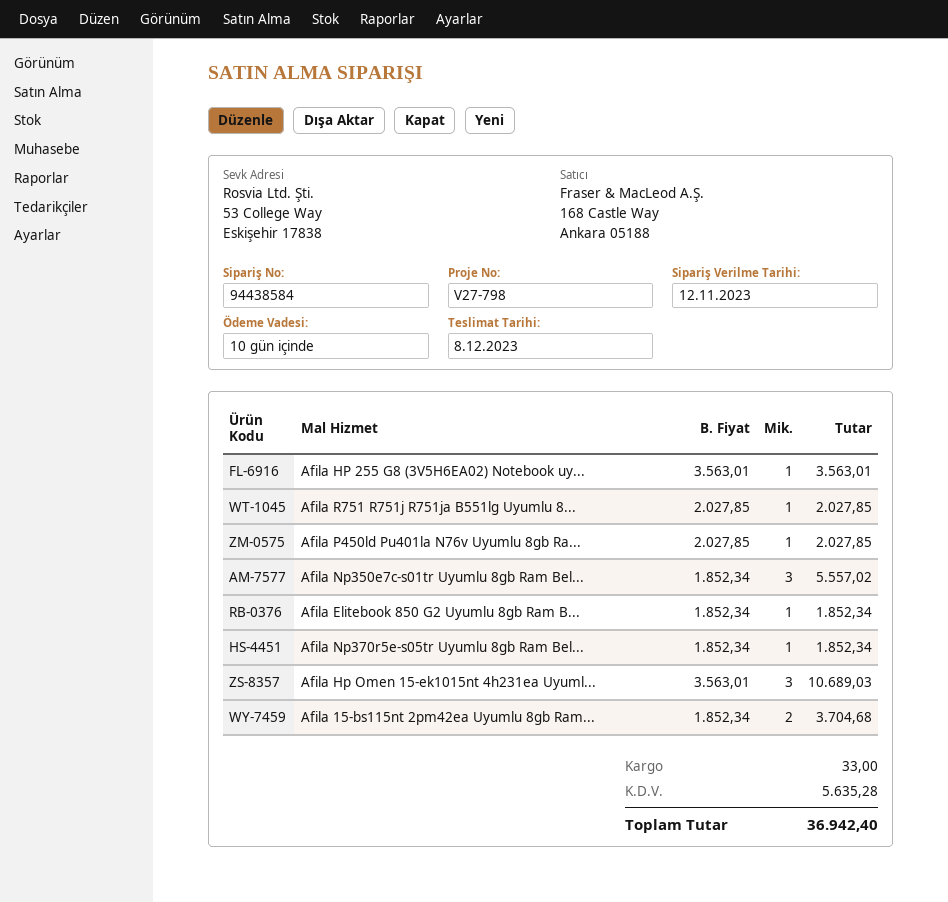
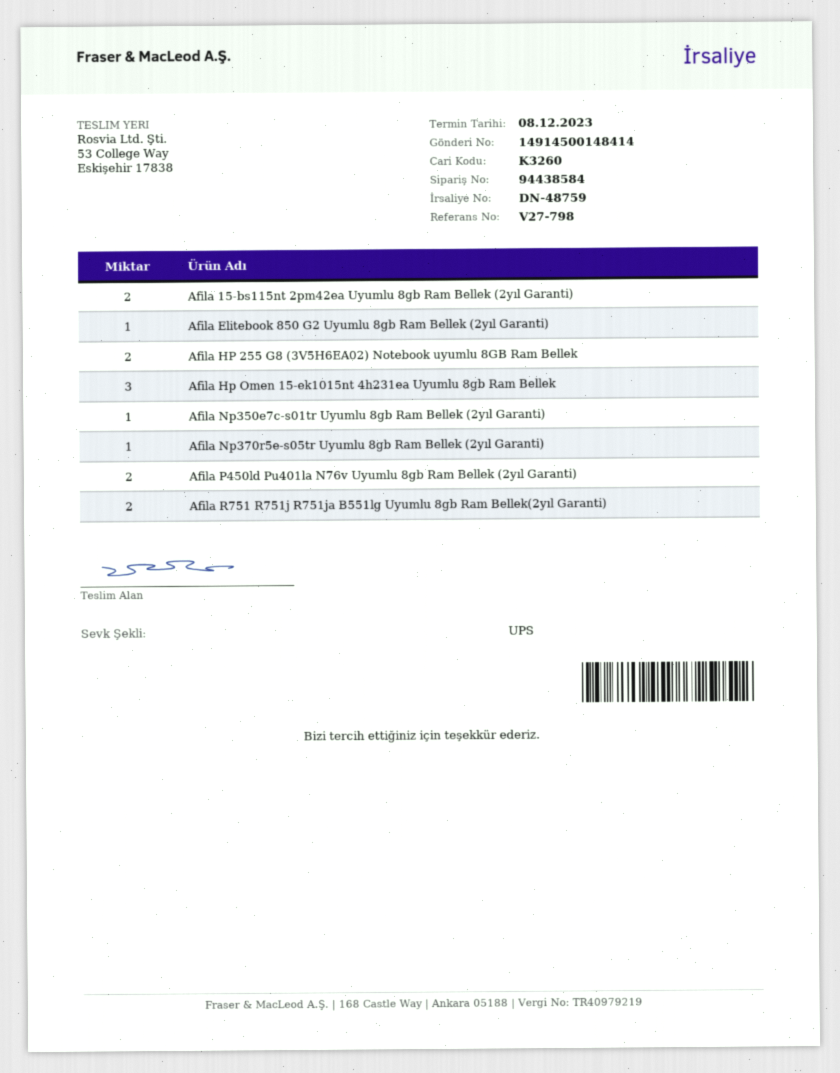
Afila HP 255 G8 (3V5H6EA02) Notebook uy...: 1 -> 2
Afila R751 R751j R751ja B551lg Uyumlu 8...: 1 -> 2
Afila P450ld Pu401la N76v Uyumlu 8gb Ra...: 1 -> 2
Afila Np350e7c-s01tr Uyumlu 8gb Ram Bel...: 3 -> 1

